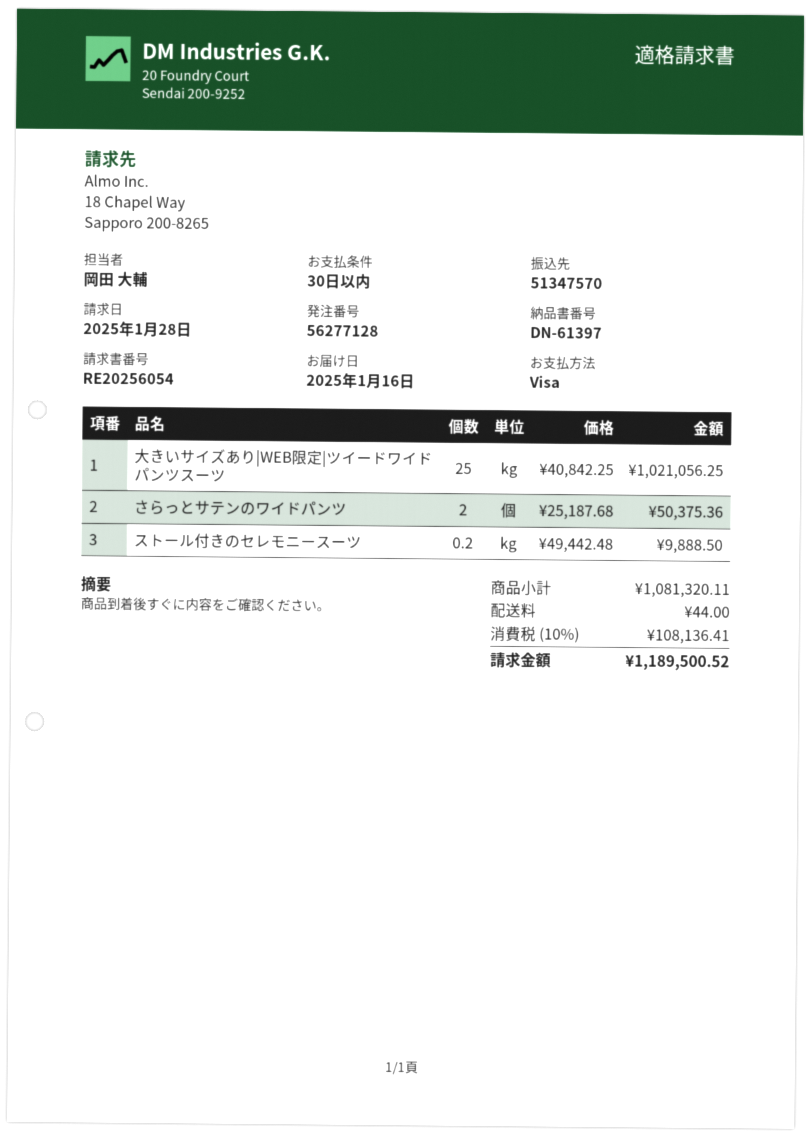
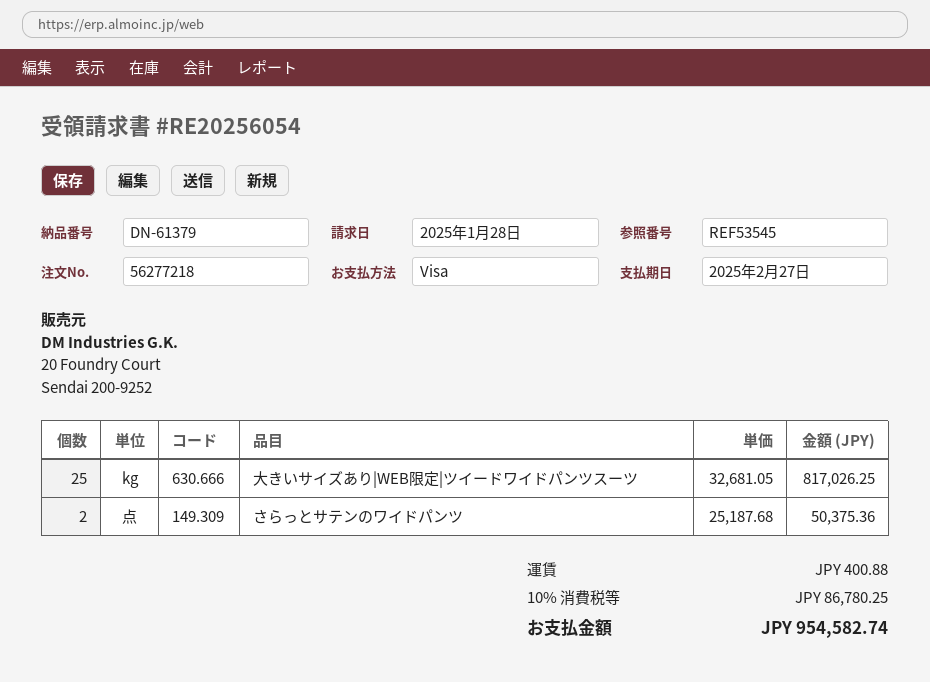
order number: 56277128 -> 56277218
delivery note number: DN-61397 -> DN-61379
大きいサイズあり|WEB限定|ツイードワイドパンツスーツ: 25 x 40842.25 = 1021056.25 -> 25 x 32681.05 = 817026.25
ストール付きのセレモニースーツ: 0.2 x 49442.48 = 9888.50 -> none
shipping: 44.00 -> 400.88
tax: 10% = 108136.41 -> 10% = 86780.25
total: 1189500.52 -> 954582.74

